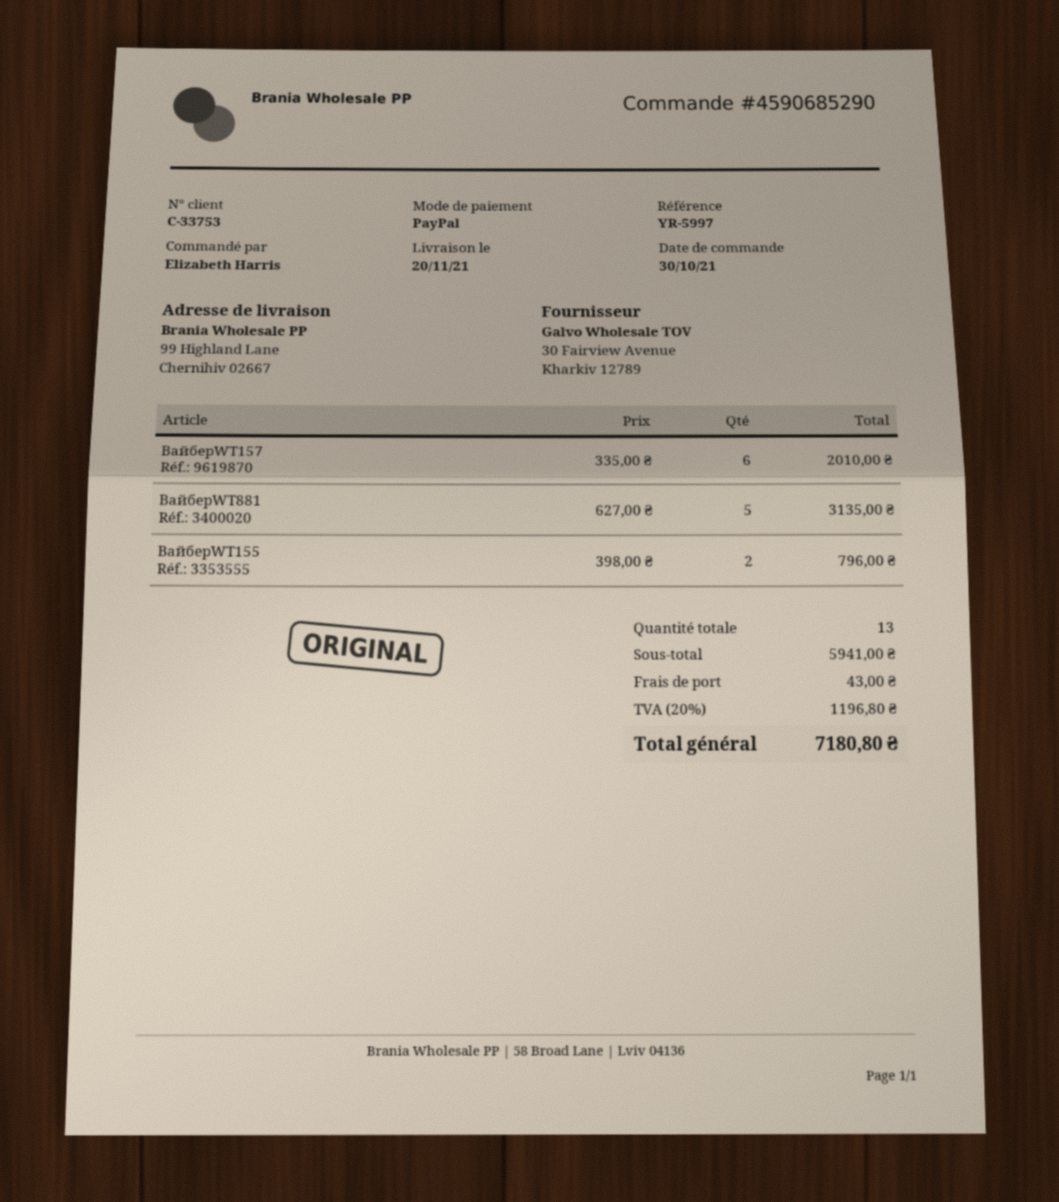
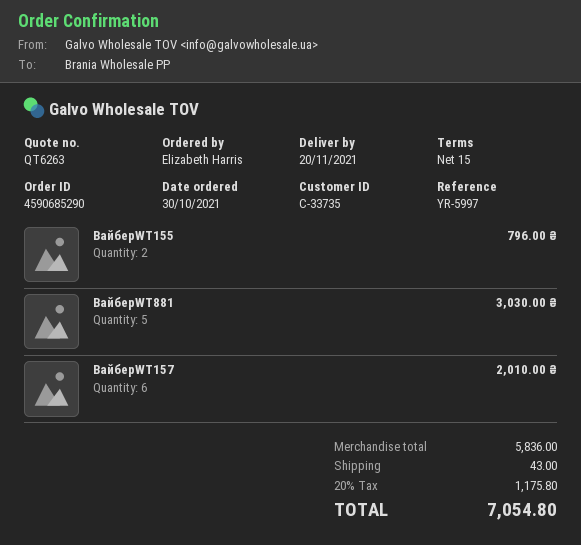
customer number: C-33753 -> C-33735
ВайберWT881: 5 for 3135.00 -> 5 for 3030.00
subtotal: 5941.00 -> 5836.00
tax: 20% = 1196.80 -> 20% = 1175.80
total: 7180.80 -> 7054.80

